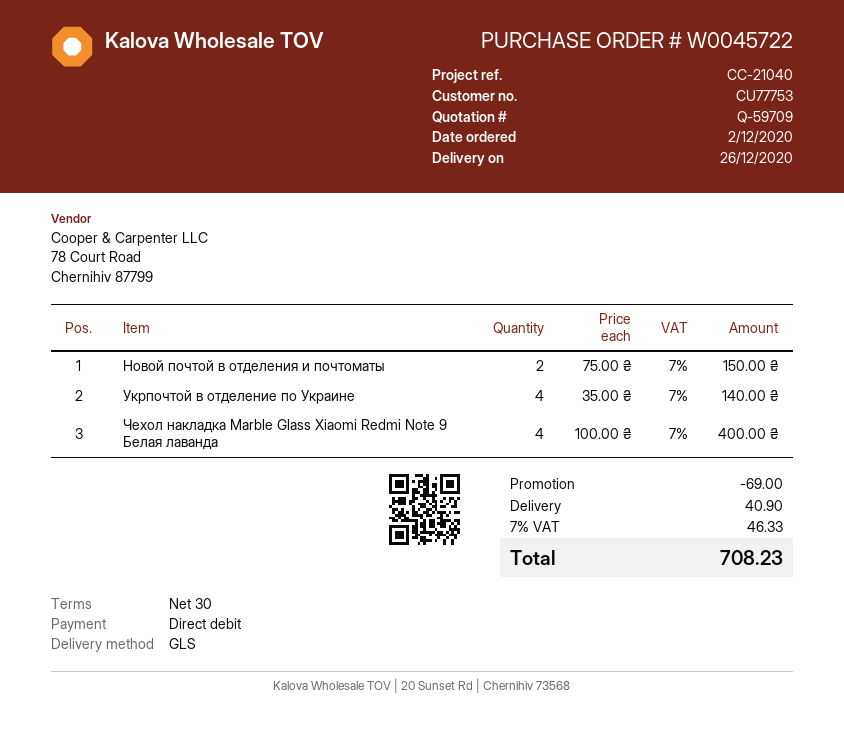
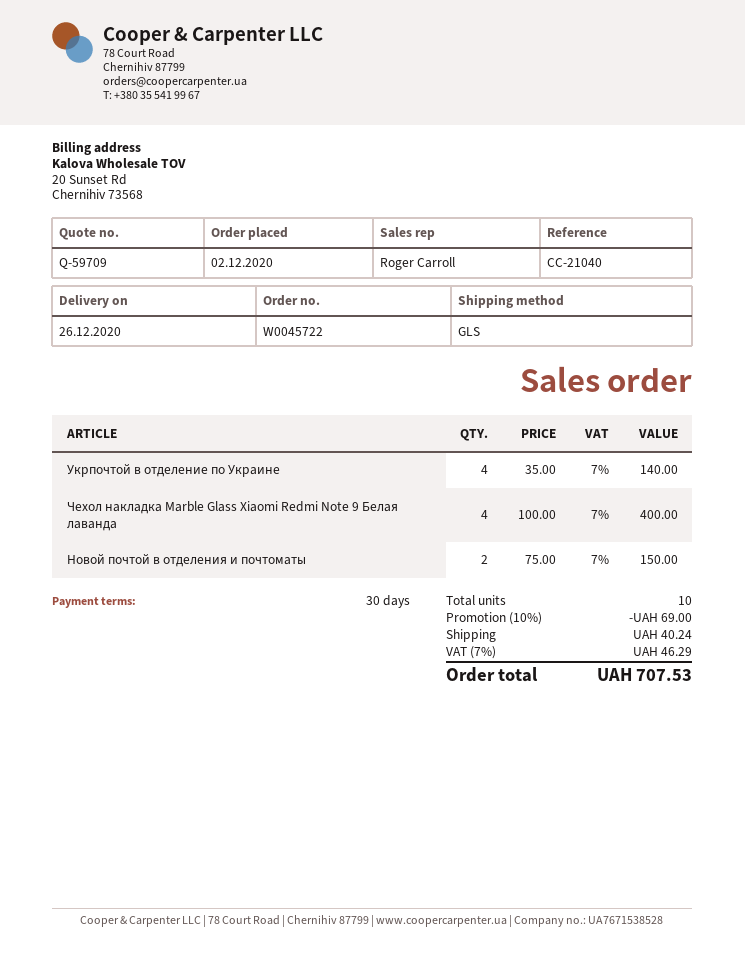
shipping: 40.90 -> 40.24
tax: 7% = 46.33 -> 7% = 46.29
total: 708.23 -> 707.53

